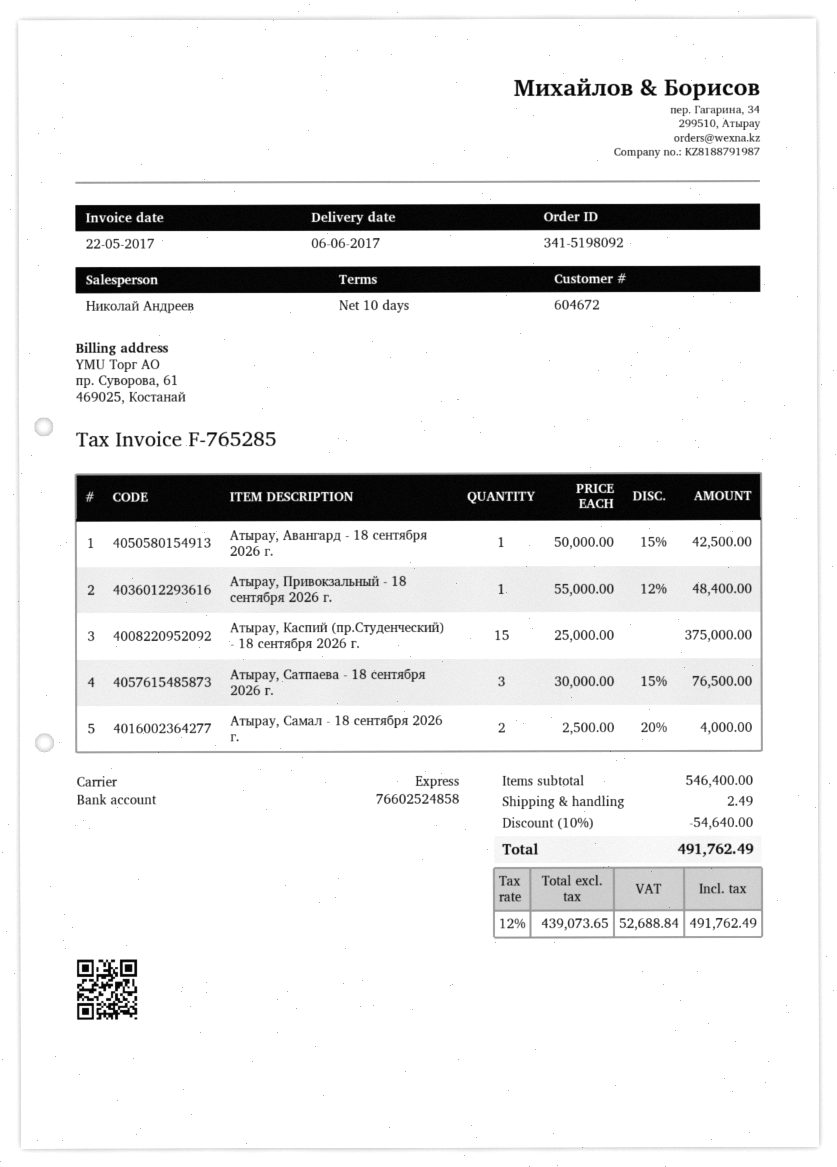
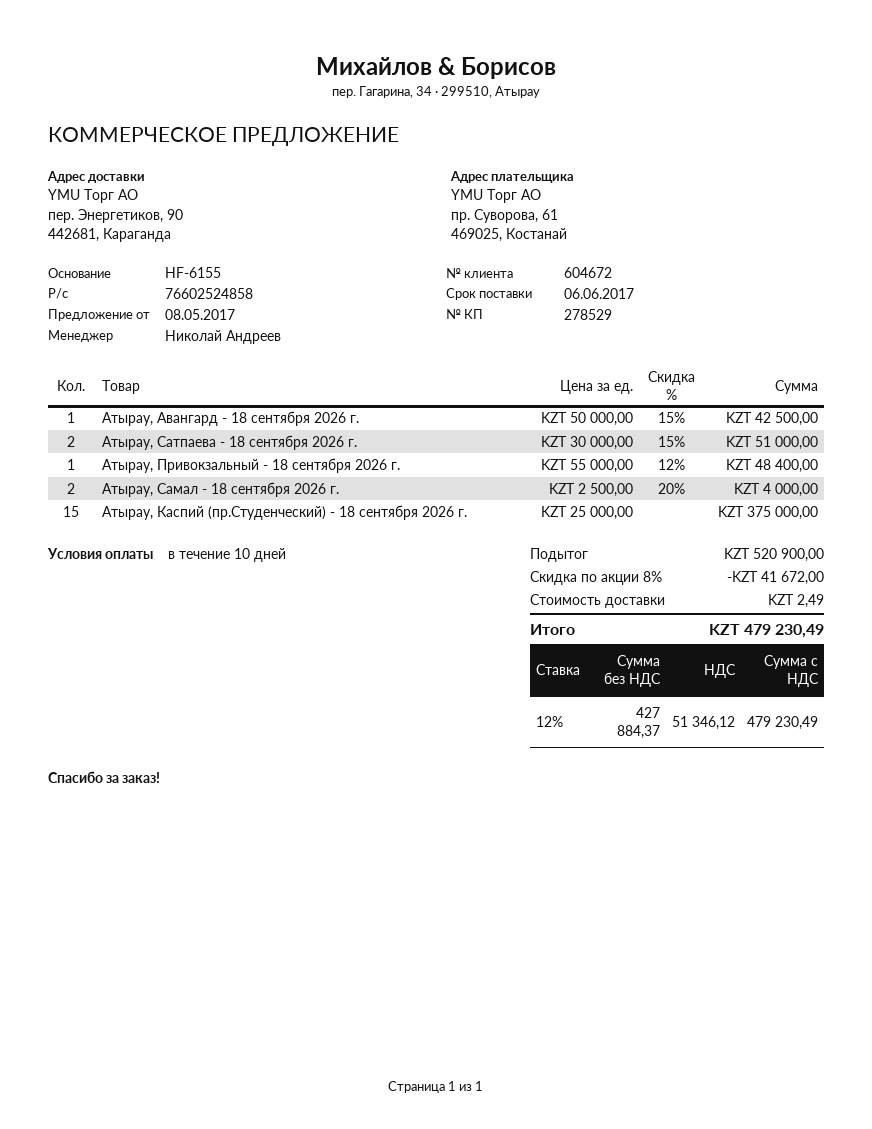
Атырау, Сатпаева - 18 сентября 2026 г.: 3 x 30000.00 - 15% = 76500.00 -> 2 x 30000.00 - 15% = 51000.00
subtotal: 546400.00 -> 520900.00
discount: 10% = 54640.00 -> 8% = 41672.00
net: 439073.65 -> 427884.37
tax: 12% = 52688.84 -> 12% = 51346.12
total: 491762.49 -> 479230.49

